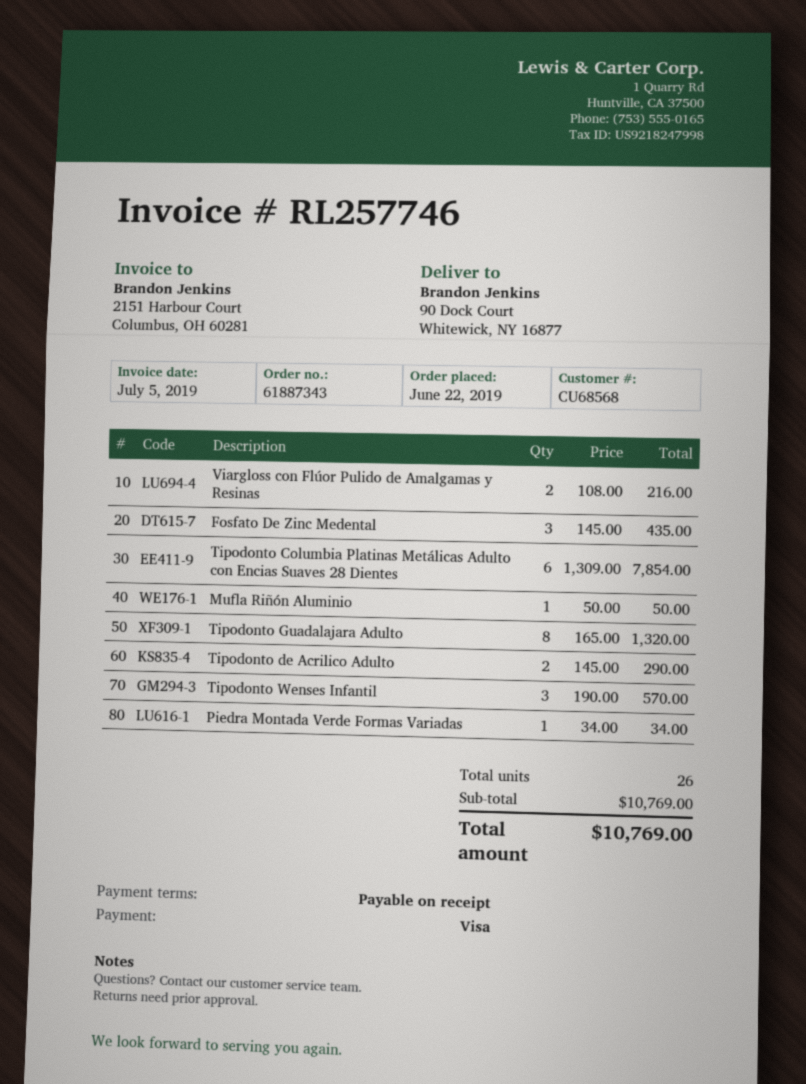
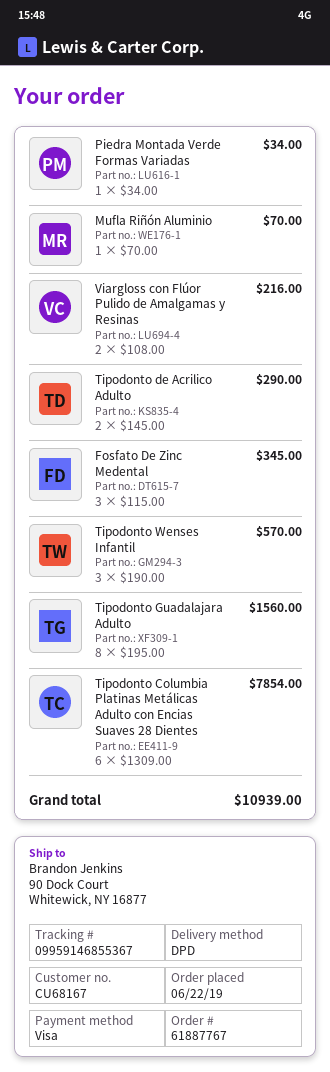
order number: 61887343 -> 61887767
customer number: CU68568 -> CU68167
Fosfato De Zinc Medental: 3 x 145.00 = 435.00 -> 3 x 115.00 = 345.00
Mufla Riñón Aluminio: 1 x 50.00 = 50.00 -> 1 x 70.00 = 70.00
Tipodonto Guadalajara Adulto: 8 x 165.00 = 1320.00 -> 8 x 195.00 = 1560.00
total: 10769.00 -> 10939.00

